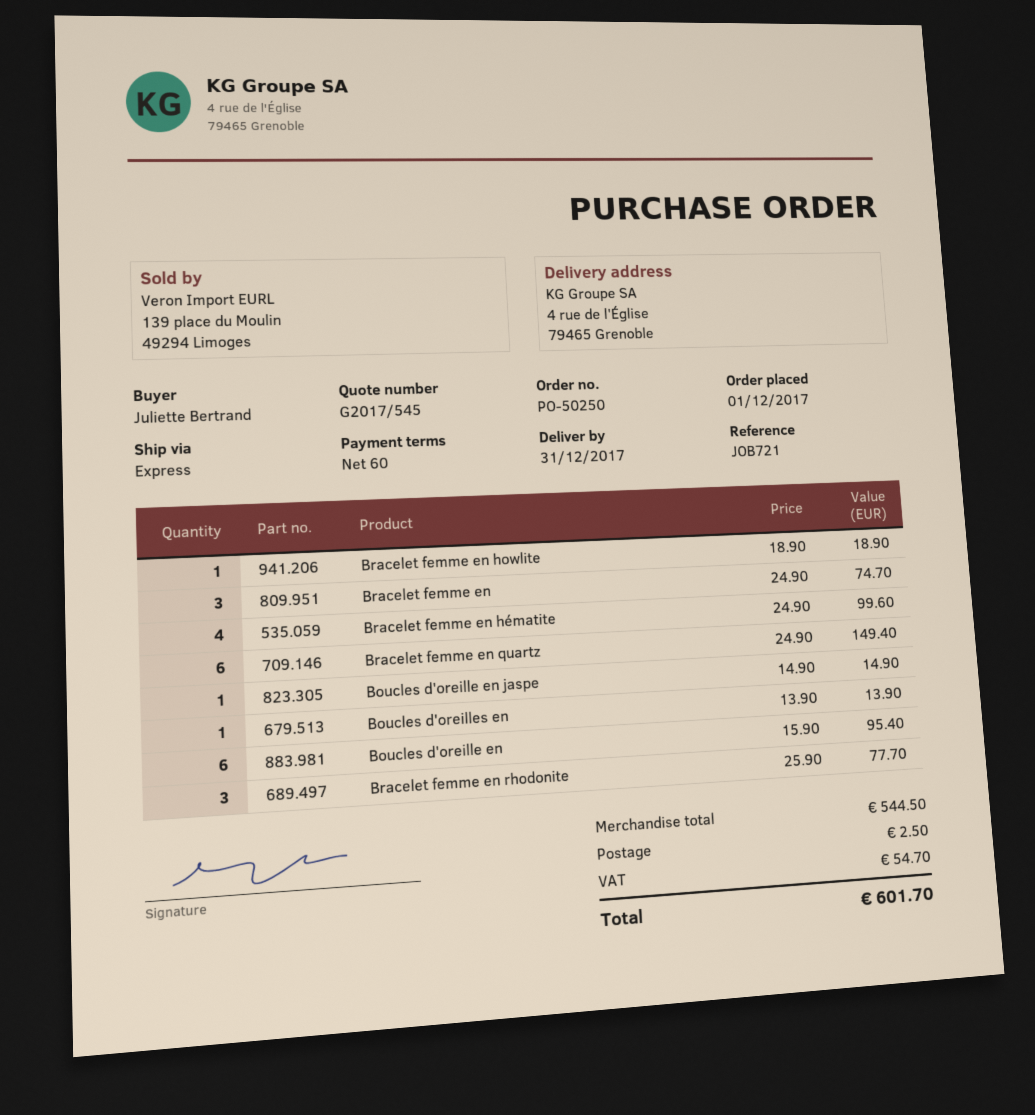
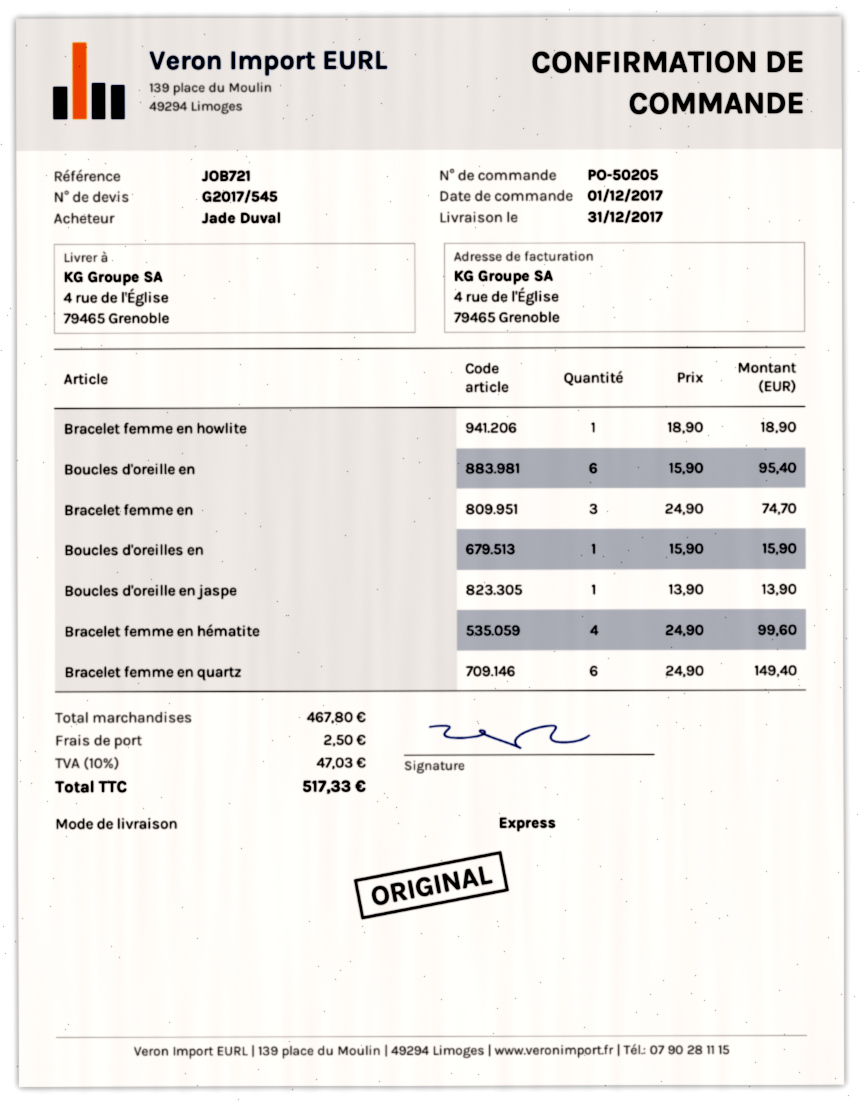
order number: PO-50250 -> PO-50205
ordered by: Juliette Bertrand -> Jade Duval
Boucles d'oreille en jaspe: 1 x 14.90 = 14.90 -> 1 x 13.90 = 13.90
Boucles d'oreilles en: 1 x 13.90 = 13.90 -> 1 x 15.90 = 15.90
Bracelet femme en rhodonite: 3 x 25.90 = 77.70 -> none
subtotal: 544.50 -> 467.80
tax: 54.70 -> 47.03
total: 601.70 -> 517.33

